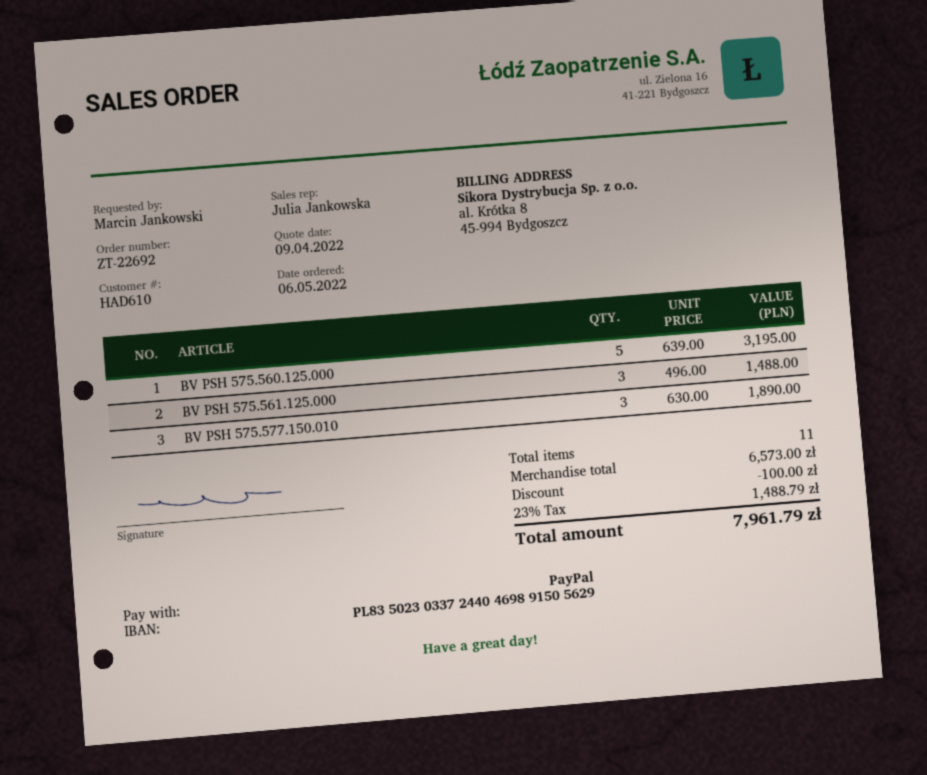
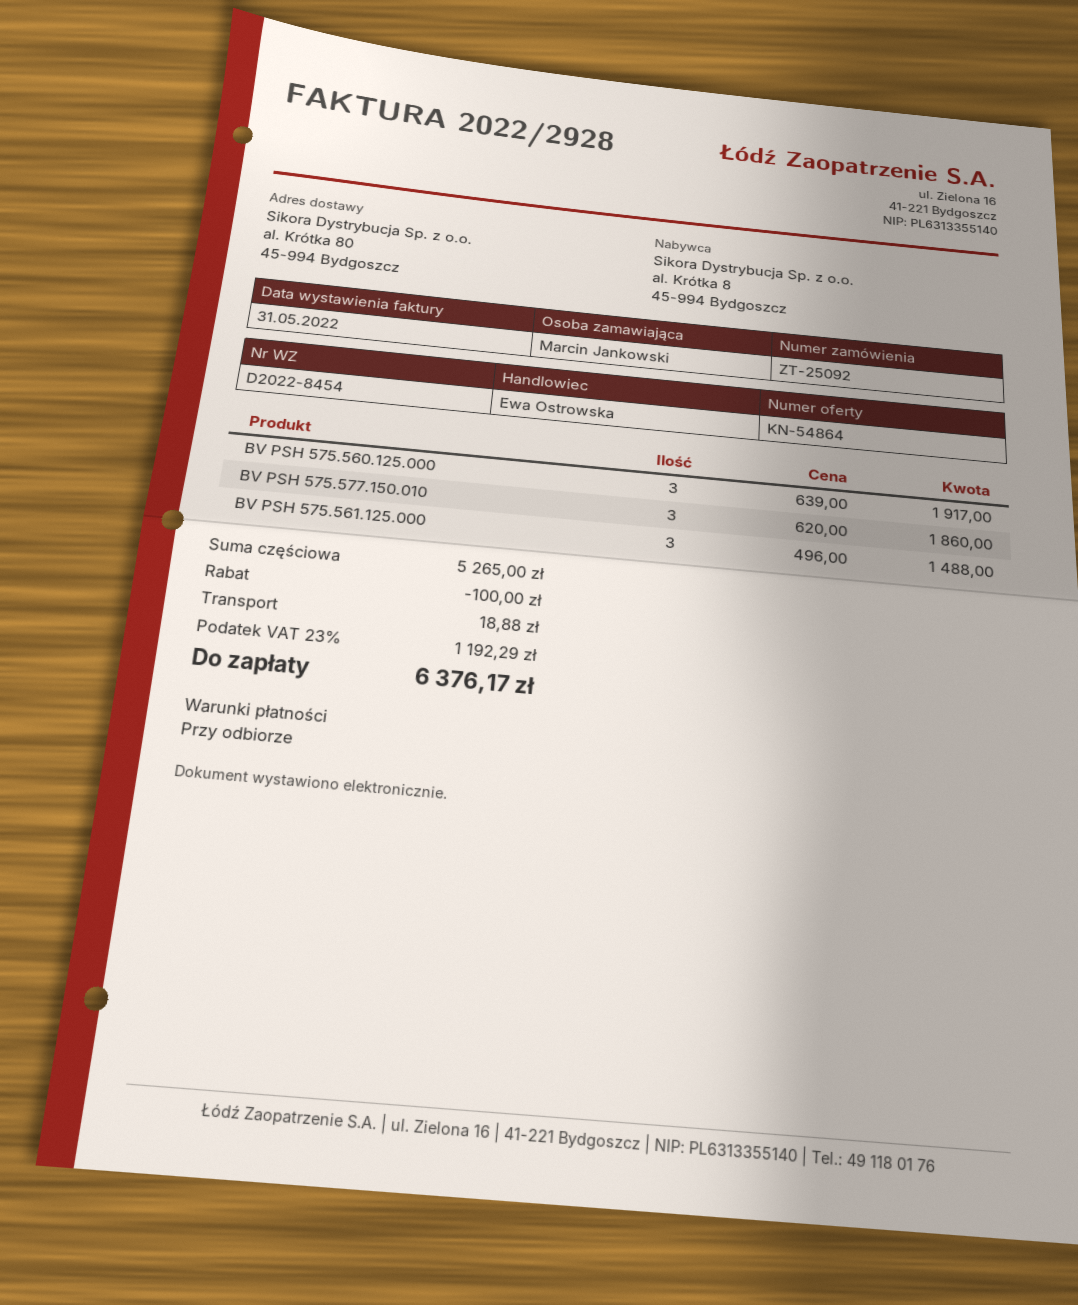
order number: ZT-22692 -> ZT-25092
sales rep: Julia Jankowska -> Ewa Ostrowska
BV PSH 575.560.125.000: 5 x 639.00 = 3195.00 -> 3 x 639.00 = 1917.00
BV PSH 575.577.150.010: 3 x 630.00 = 1890.00 -> 3 x 620.00 = 1860.00
subtotal: 6573.00 -> 5265.00
shipping: none -> 18.88
tax: 23% = 1488.79 -> 23% = 1192.29
total: 7961.79 -> 6376.17

